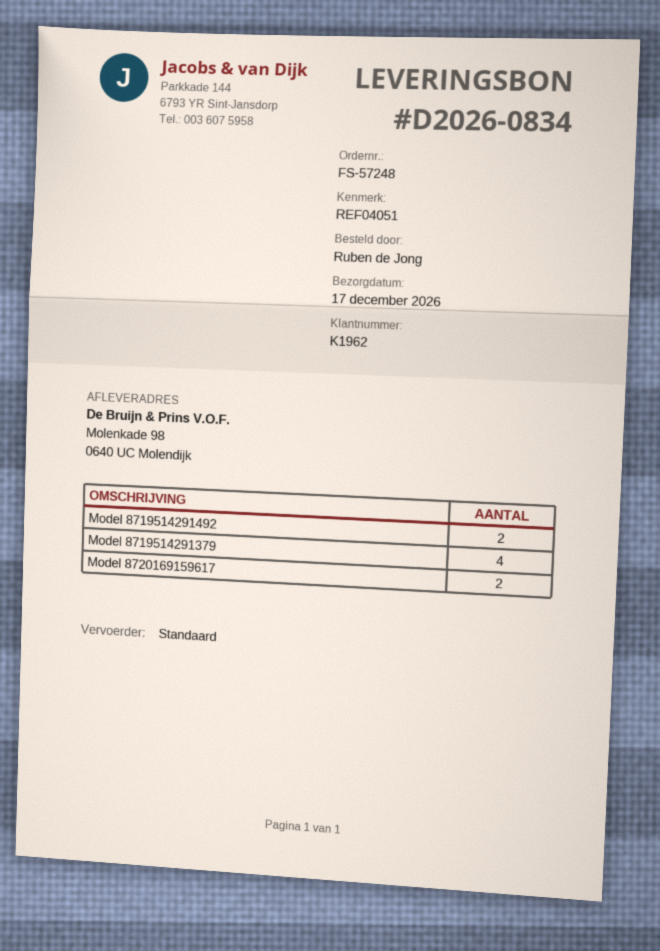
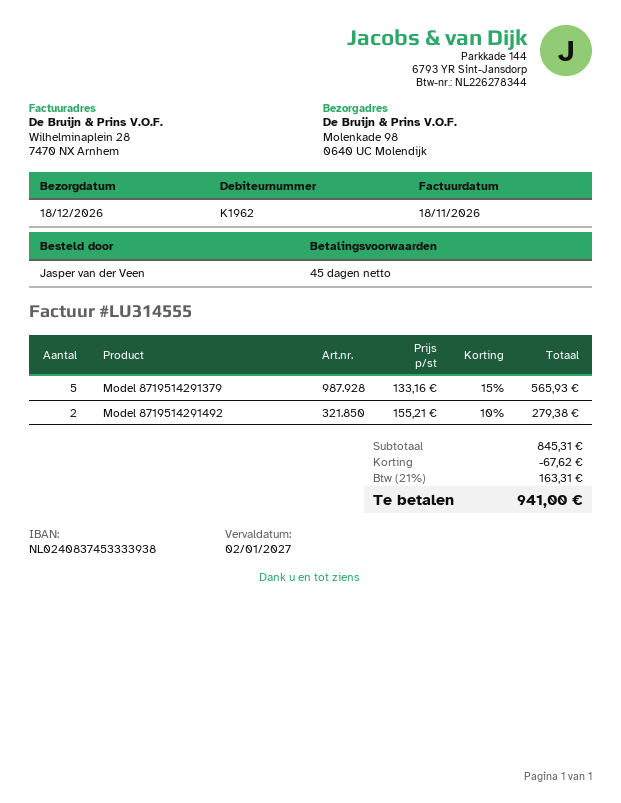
delivery date: 2026-12-17 -> 2026-12-18
ordered by: Ruben de Jong -> Jasper van der Veen
Model 8719514291379: 4 -> 5
Model 8720169159617: 2 -> none

